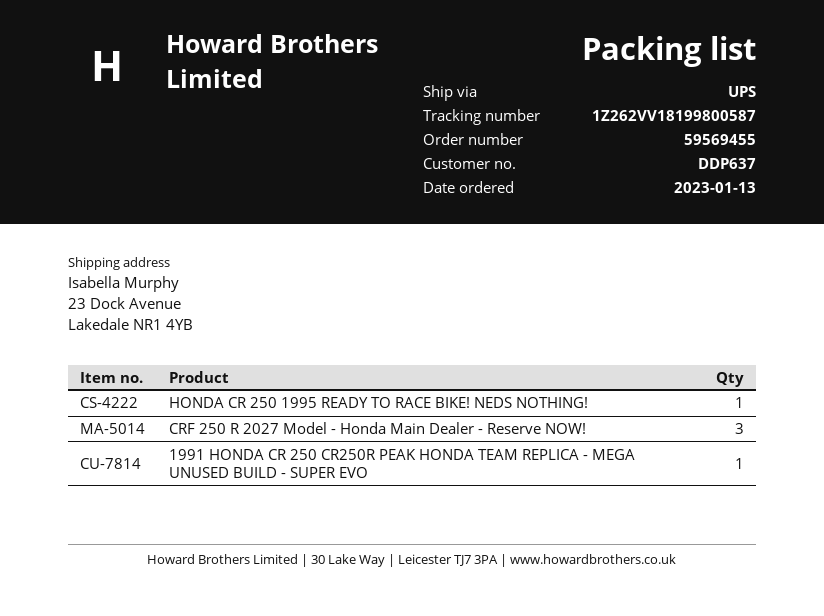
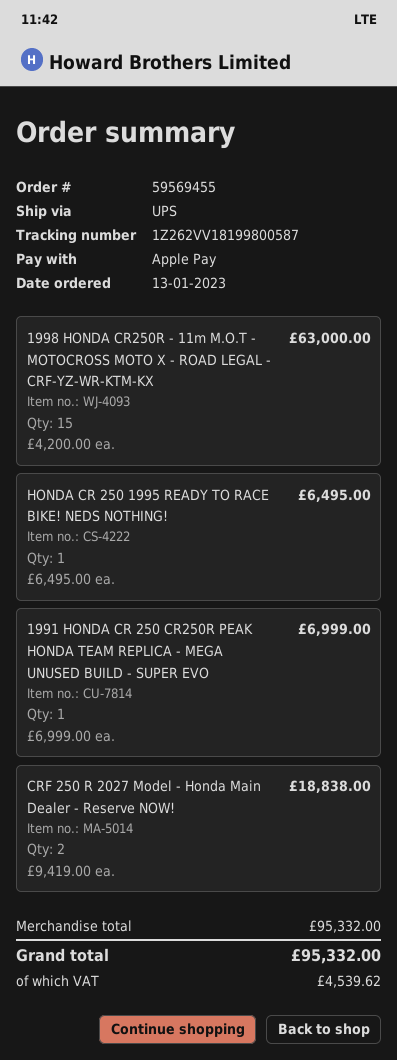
CRF 250 R 2027 Model - Honda Main Dealer - Reserve NOW!: 3 -> 2
1998 HONDA CR250R - 11m M.O.T - MOTOCROSS MOTO X - ROAD LEGAL - CRF-YZ-WR-KTM-KX: none -> 15

